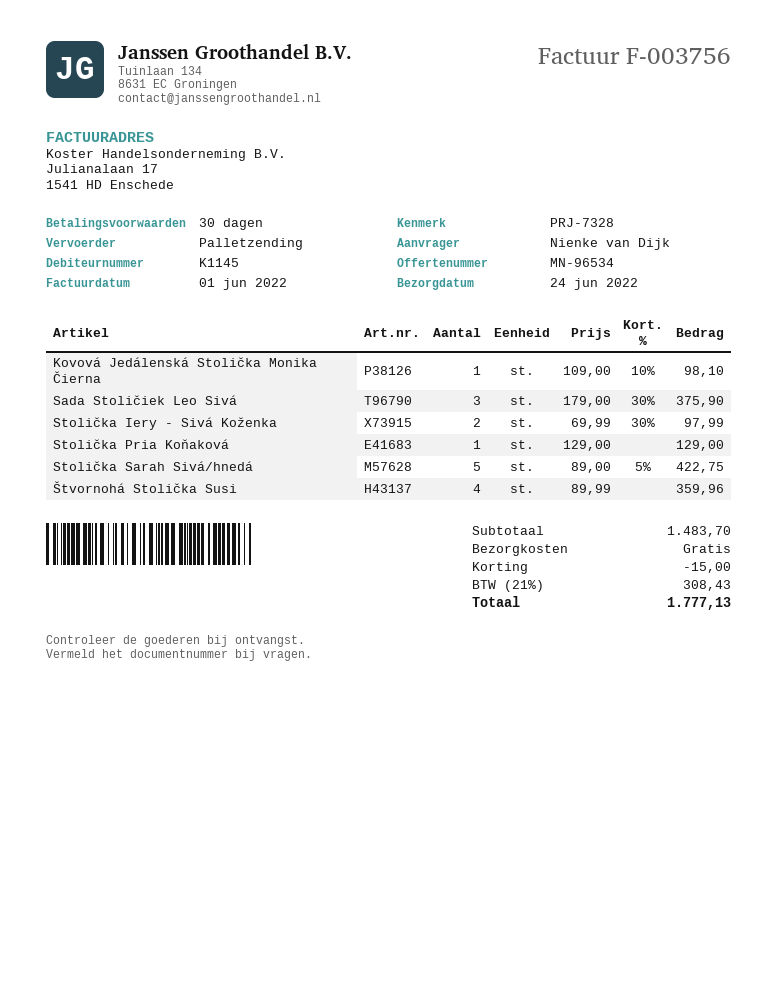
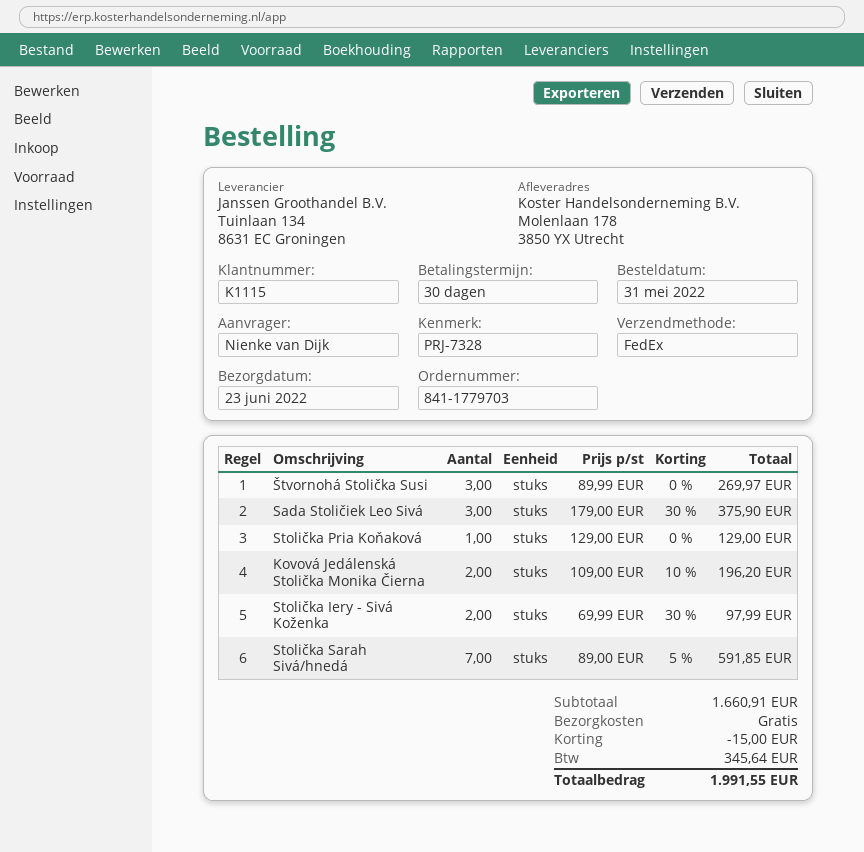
delivery date: 2022-06-24 -> 2022-06-23
customer number: K1145 -> K1115
shipping method: pallet freight -> FedEx
Kovová Jedálenská Stolička Monika Čierna: 1 x 109.00 - 10% = 98.10 -> 2 x 109.00 - 10% = 196.20
Stolička Sarah Sivá/hnedá: 5 x 89.00 - 5% = 422.75 -> 7 x 89.00 - 5% = 591.85
Štvornohá Stolička Susi: 4 x 89.99 = 359.96 -> 3 x 89.99 = 269.97
subtotal: 1483.70 -> 1660.91
tax: 308.43 -> 345.64
total: 1777.13 -> 1991.55

